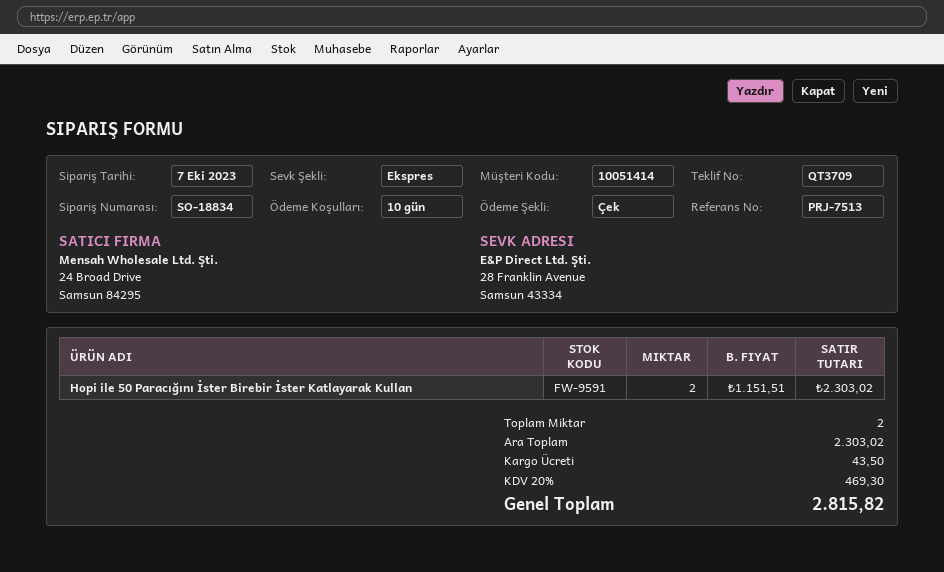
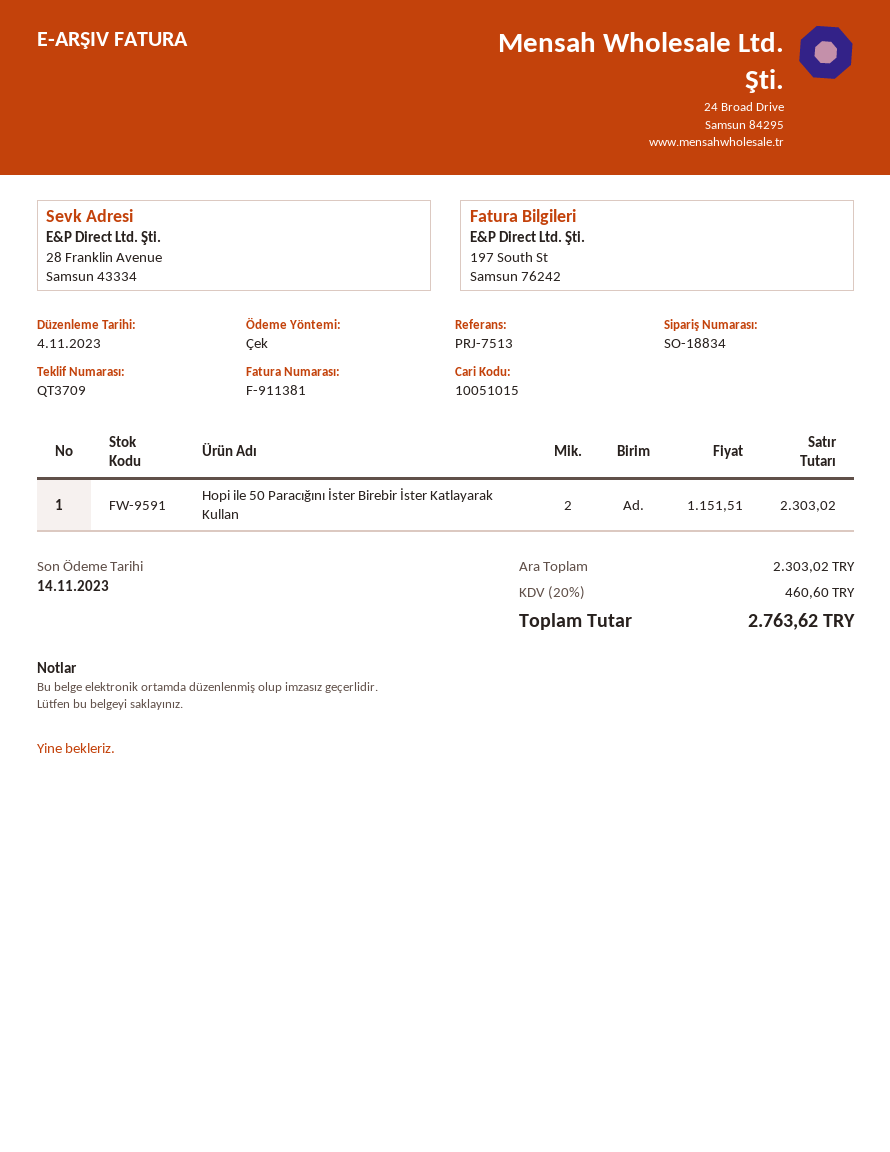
customer number: 10051414 -> 10051015
shipping: 43.50 -> none
tax: 20% = 469.30 -> 20% = 460.60
total: 2815.82 -> 2763.62

